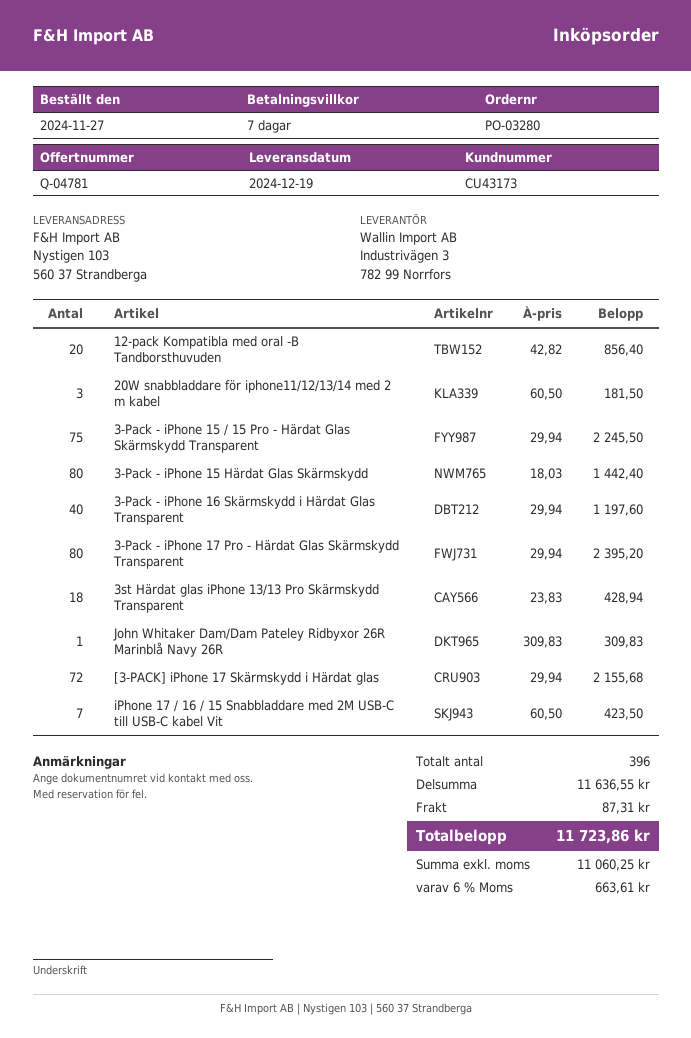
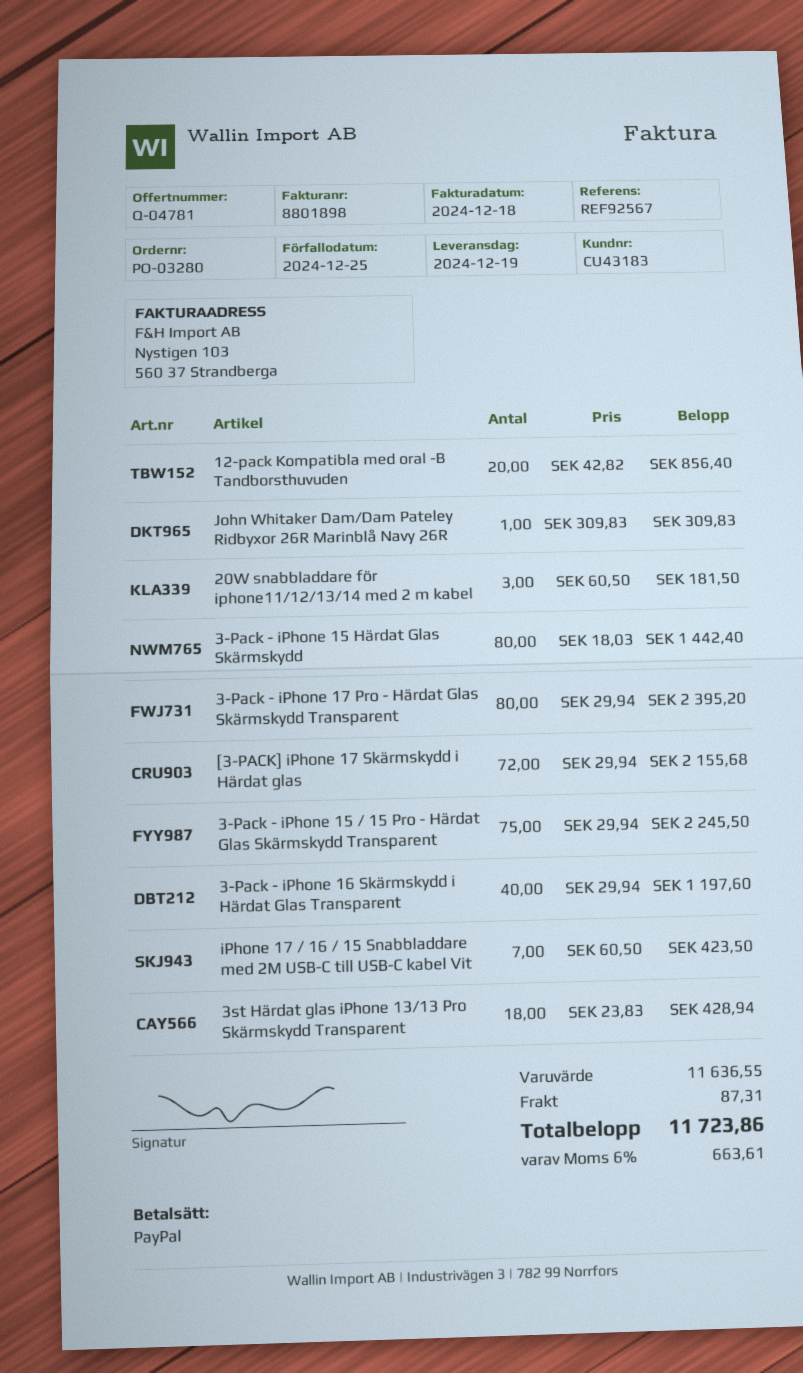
customer number: CU43173 -> CU43183

